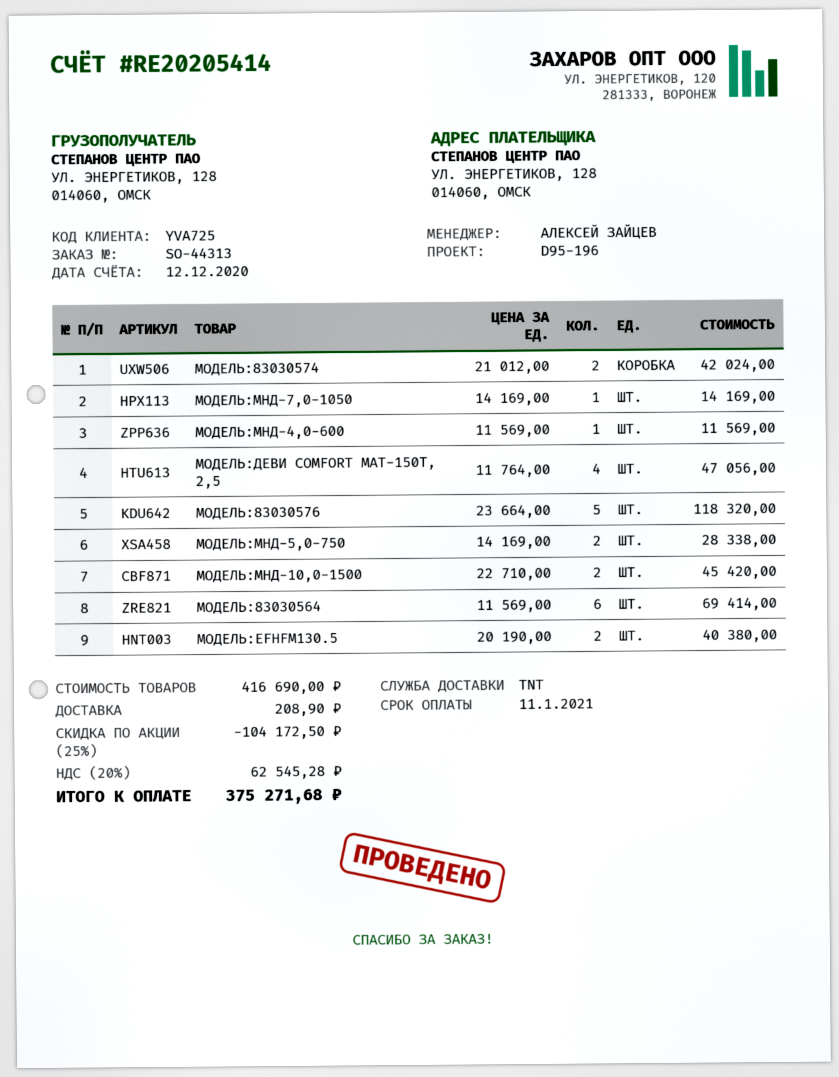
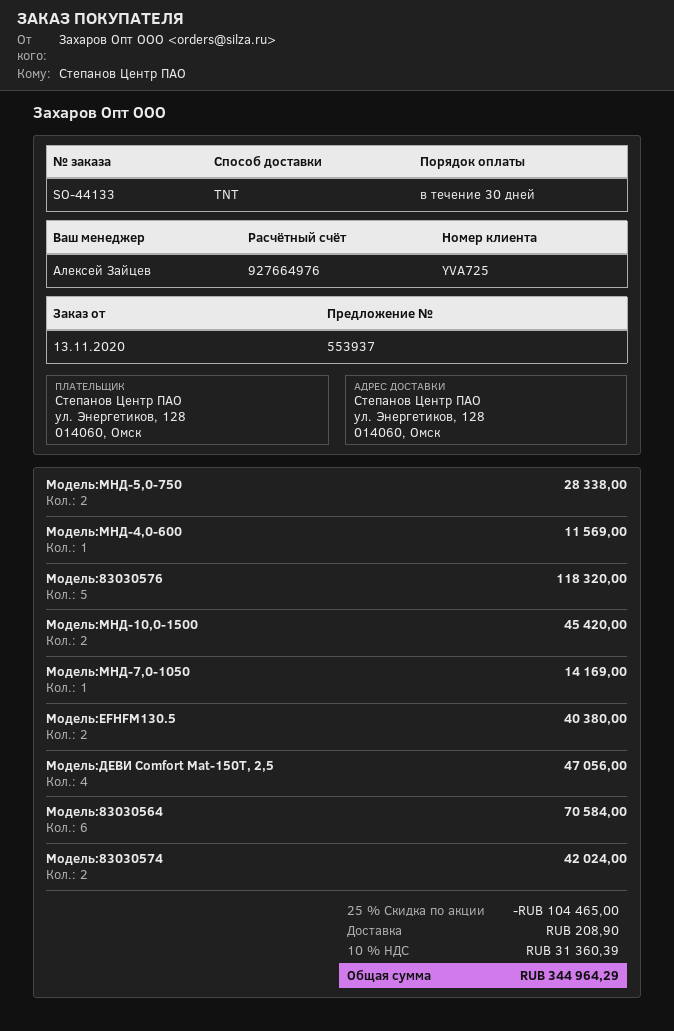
order number: SO-44313 -> SO-44133
МОДЕЛЬ:83030564: 6 for 69414.00 -> 6 for 70584.00
discount: 25% = 104172.50 -> 25% = 104465.00
tax: 20% = 62545.28 -> 10% = 31360.39
total: 375271.68 -> 344964.29

